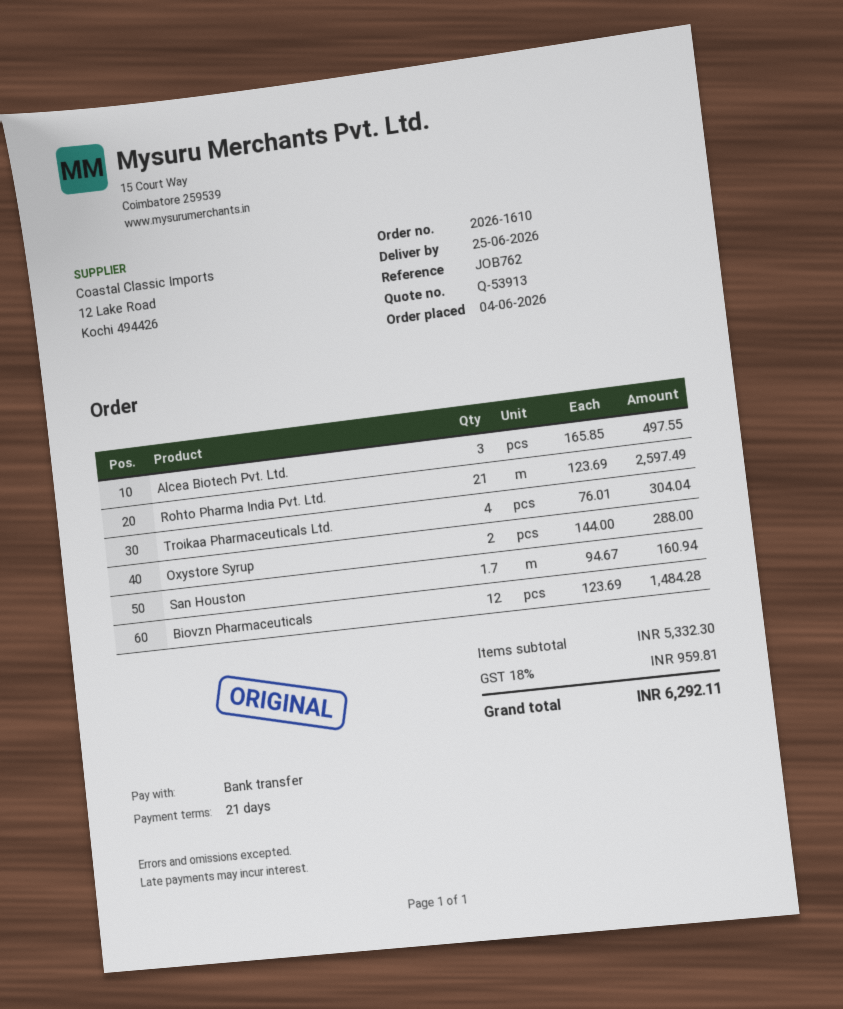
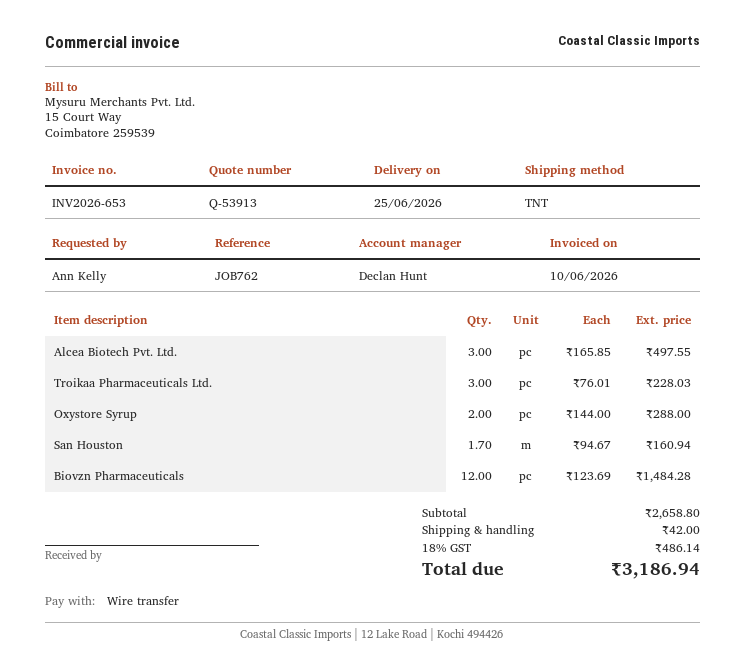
Rohto Pharma India Pvt. Ltd.: 21 x 123.69 = 2597.49 -> none
Troikaa Pharmaceuticals Ltd.: 4 x 76.01 = 304.04 -> 3 x 76.01 = 228.03
subtotal: 5332.30 -> 2658.80
shipping: none -> 42.00
tax: 18% = 959.81 -> 18% = 486.14
total: 6292.11 -> 3186.94

